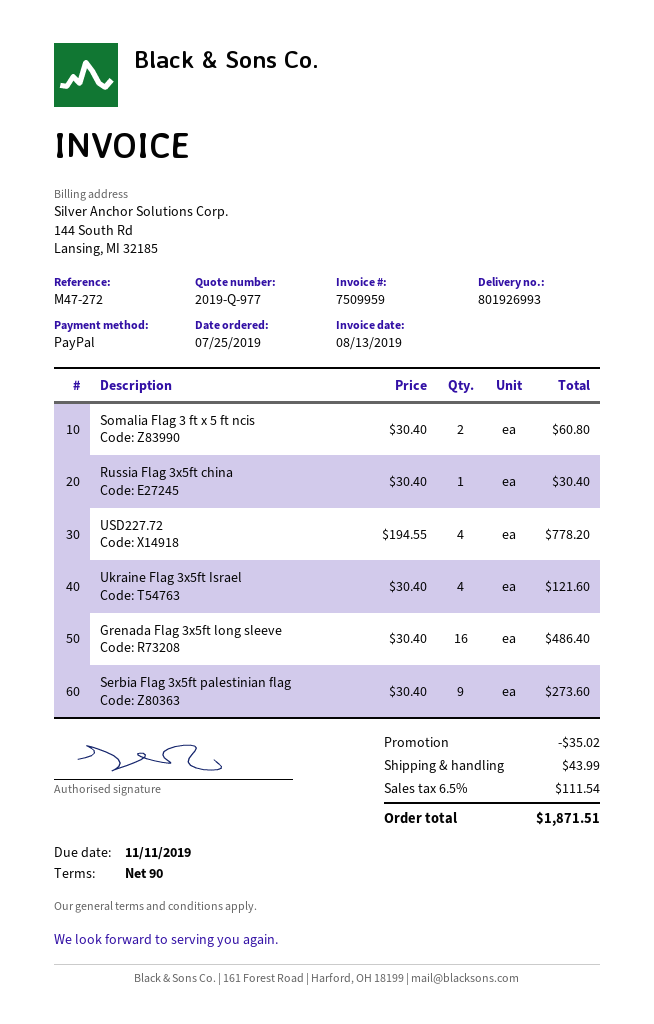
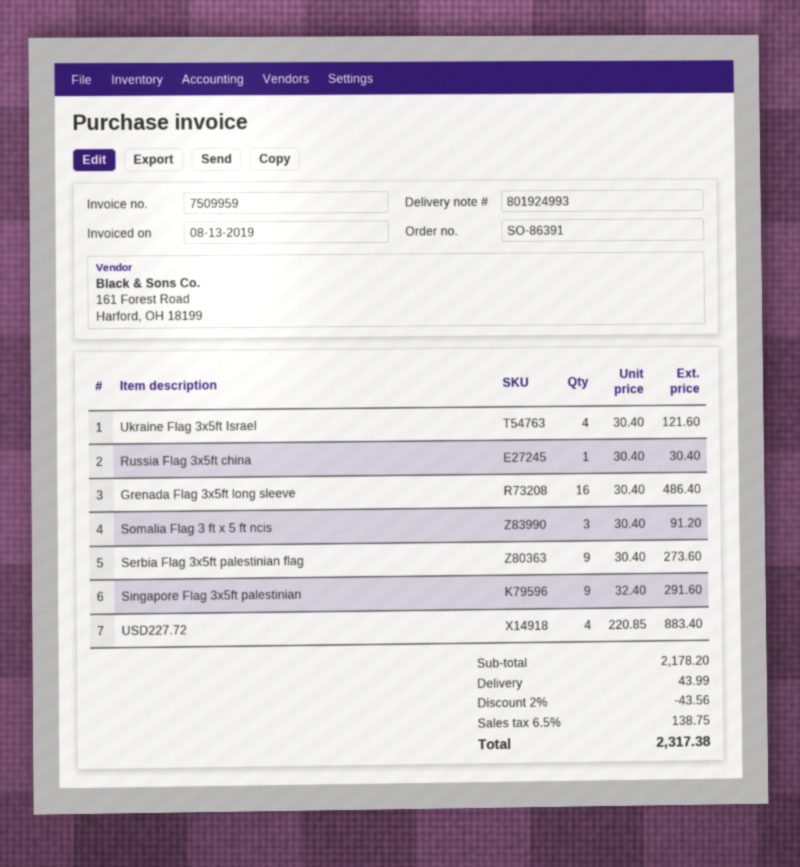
delivery note number: 801926993 -> 801924993
Somalia Flag 3 ft x 5 ft ncis: 2 x 30.40 = 60.80 -> 3 x 30.40 = 91.20
USD227.72: 4 x 194.55 = 778.20 -> 4 x 220.85 = 883.40
Singapore Flag 3x5ft palestinian: none -> 9 x 32.40 = 291.60
discount: 35.02 -> 43.56
tax: 6.5% = 111.54 -> 6.5% = 138.75
total: 1871.51 -> 2317.38

